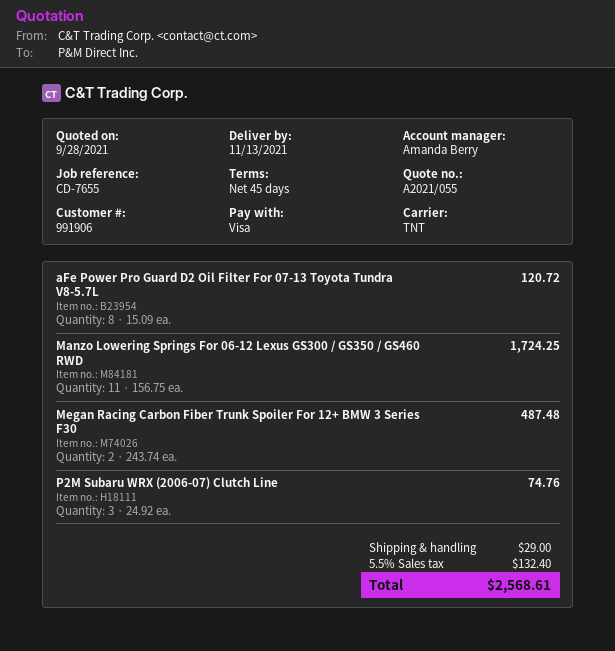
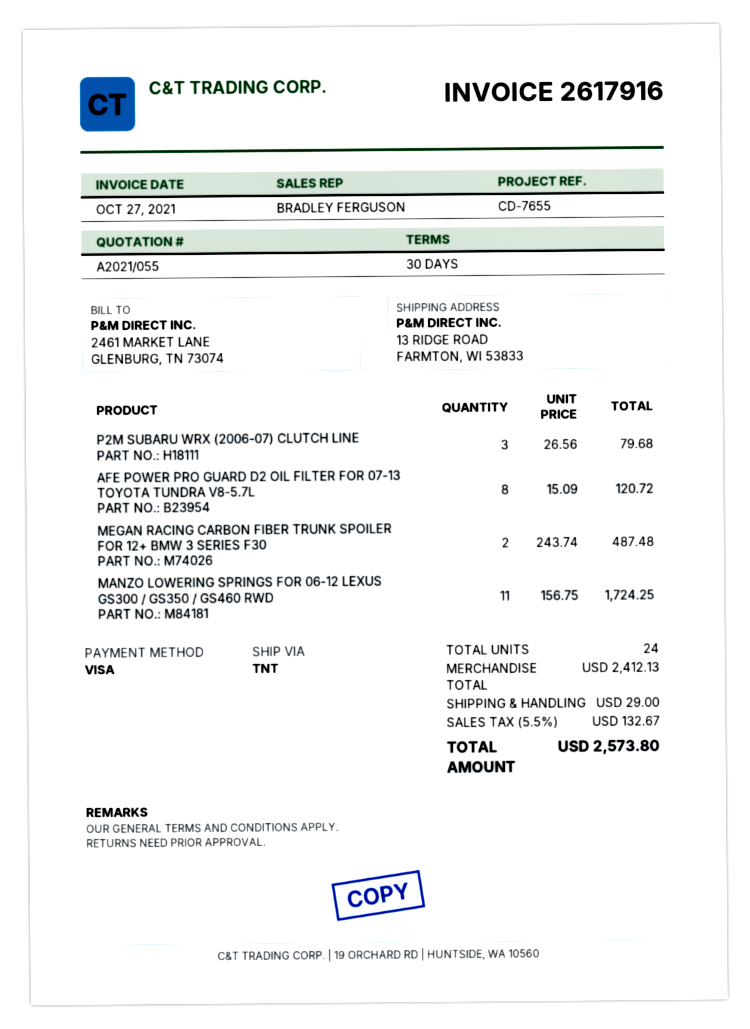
payment terms: 45 days -> 30 days
sales rep: Amanda Berry -> BRADLEY FERGUSON
P2M Subaru WRX (2006-07) Clutch Line: 3 x 24.92 = 74.76 -> 3 x 26.56 = 79.68
tax: 5.5% = 132.40 -> 5.5% = 132.67
total: 2568.61 -> 2573.80

